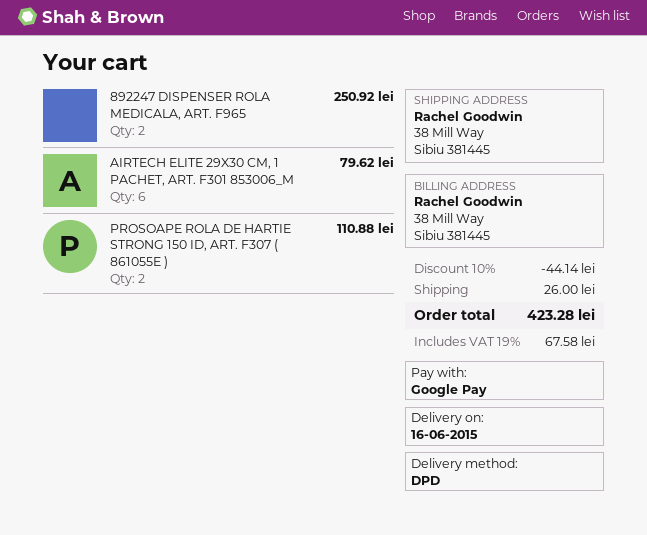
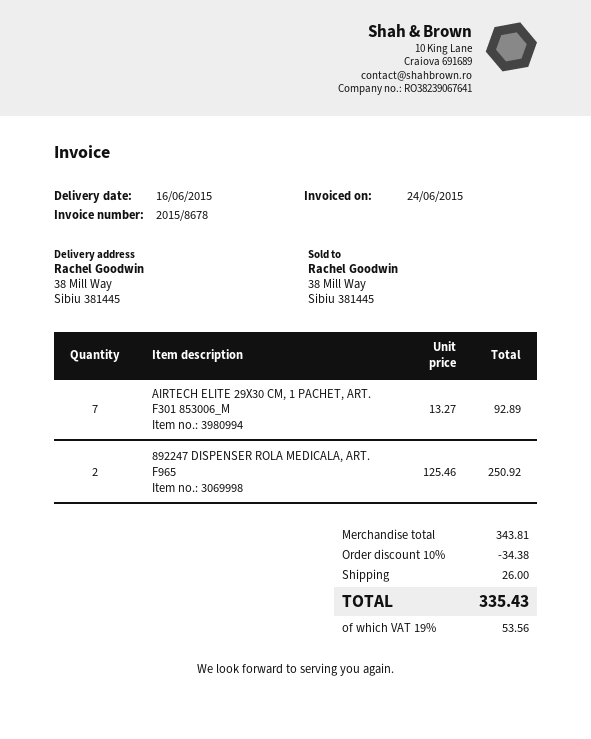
AIRTECH ELITE 29X30 CM, 1 PACHET, ART. F301 853006_M: 6 for 79.62 -> 7 for 92.89
PROSOAPE ROLA DE HARTIE STRONG 150 ID, ART. F307 ( 861055E ): 2 for 110.88 -> none
discount: 10% = 44.14 -> 10% = 34.38
tax: 19% = 67.58 -> 19% = 53.56
total: 423.28 -> 335.43

